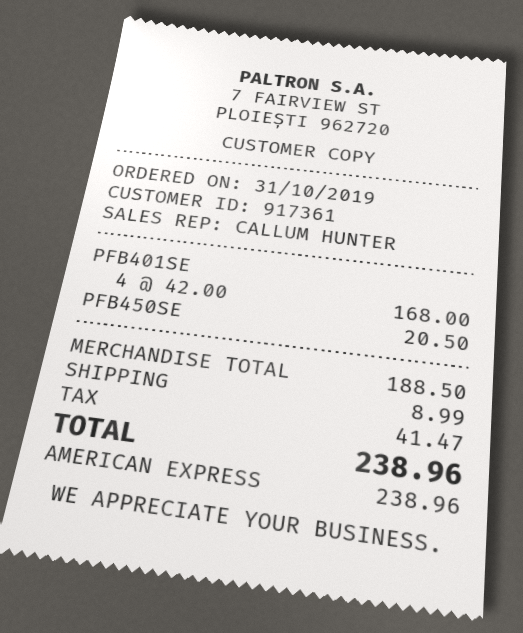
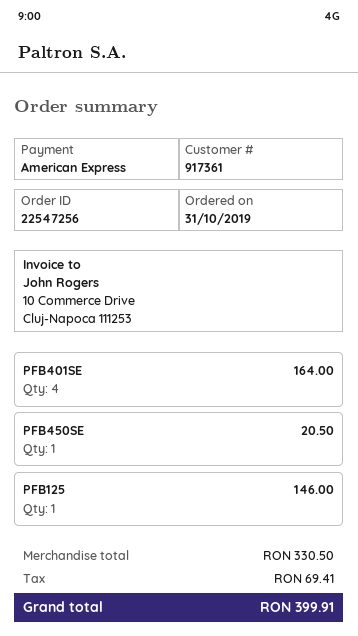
PFB401SE: 4 for 168.00 -> 4 for 164.00
PFB125: none -> 1 for 146.00
subtotal: 188.50 -> 330.50
shipping: 8.99 -> none
tax: 41.47 -> 69.41
total: 238.96 -> 399.91

